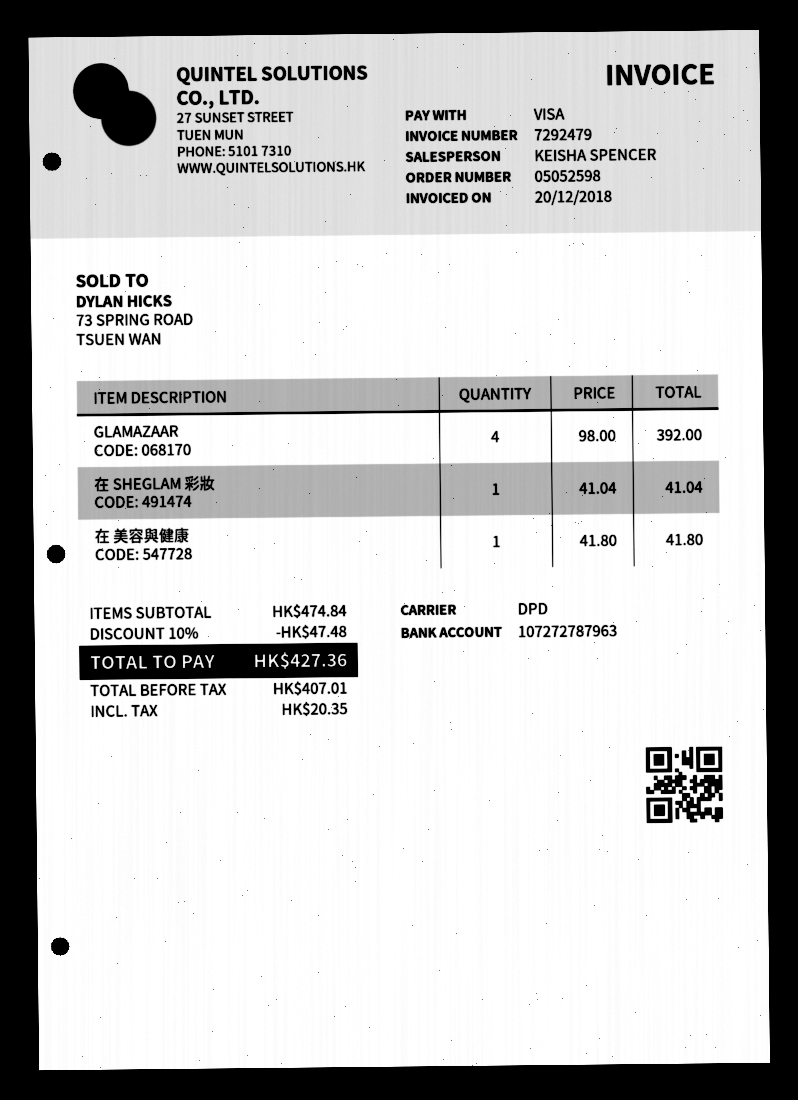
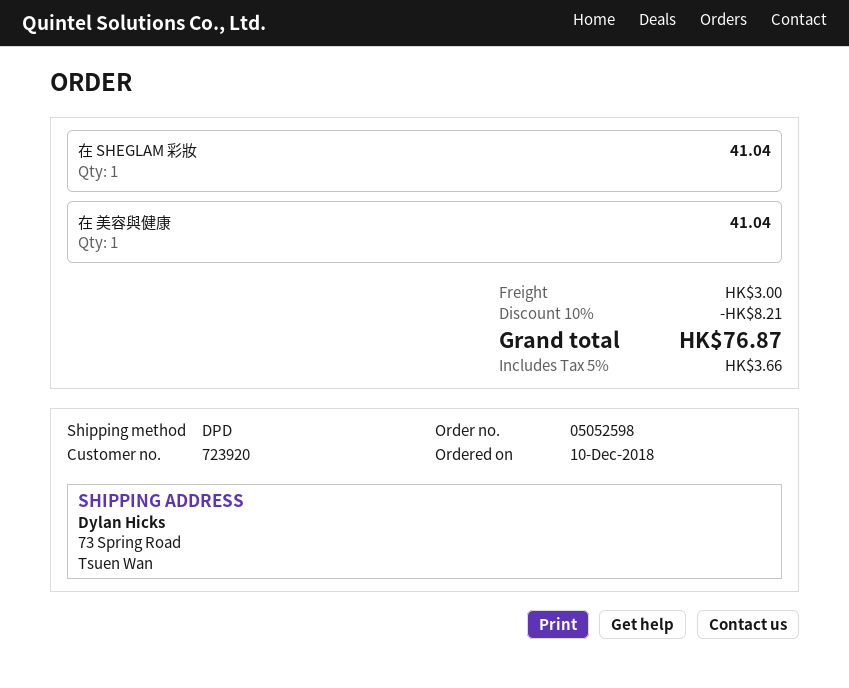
GLAMAZAAR: 4 for 392.00 -> none
在 美容與健康: 1 for 41.80 -> 1 for 41.04
discount: 10% = 47.48 -> 10% = 8.21
shipping: none -> 3.00
tax: 20.35 -> 3.66
total: 427.36 -> 76.87

